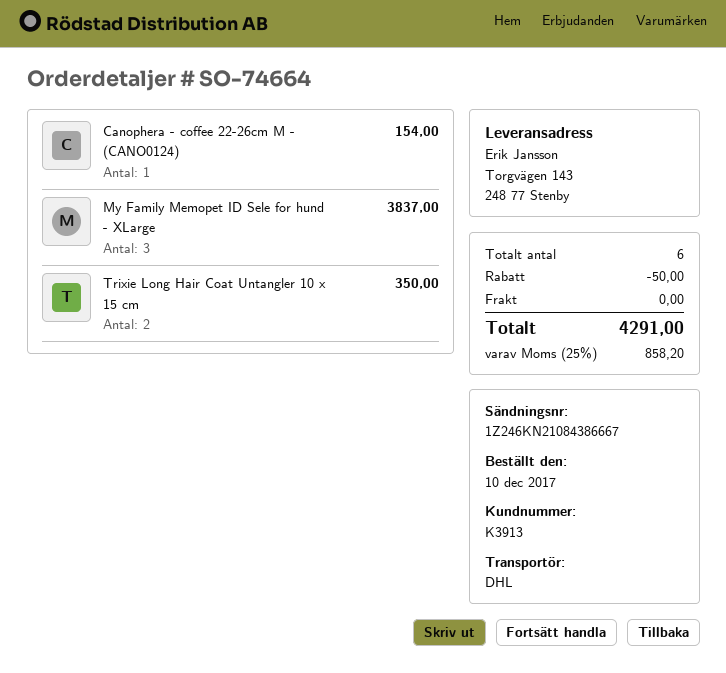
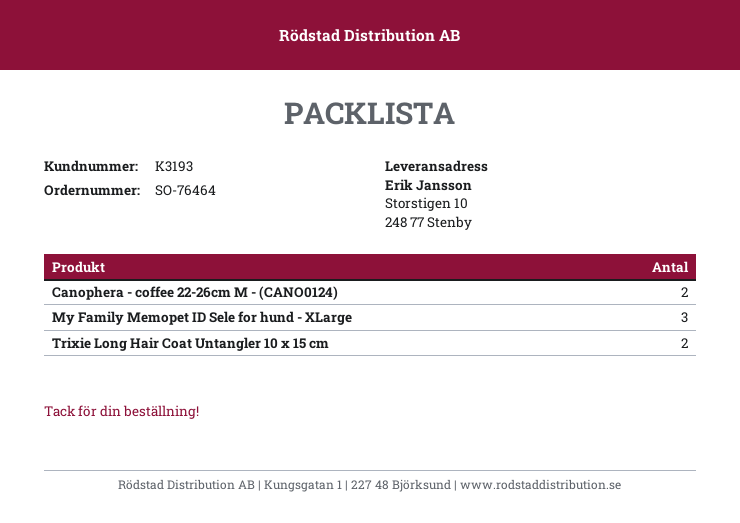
order number: SO-74664 -> SO-76464
customer number: K3913 -> K3193
ship to: Torgvägen 143, 248 77 Stenby -> Storstigen 10, 248 77 Stenby
Canophera - coffee 22-26cm M - (CANO0124): 1 -> 2

